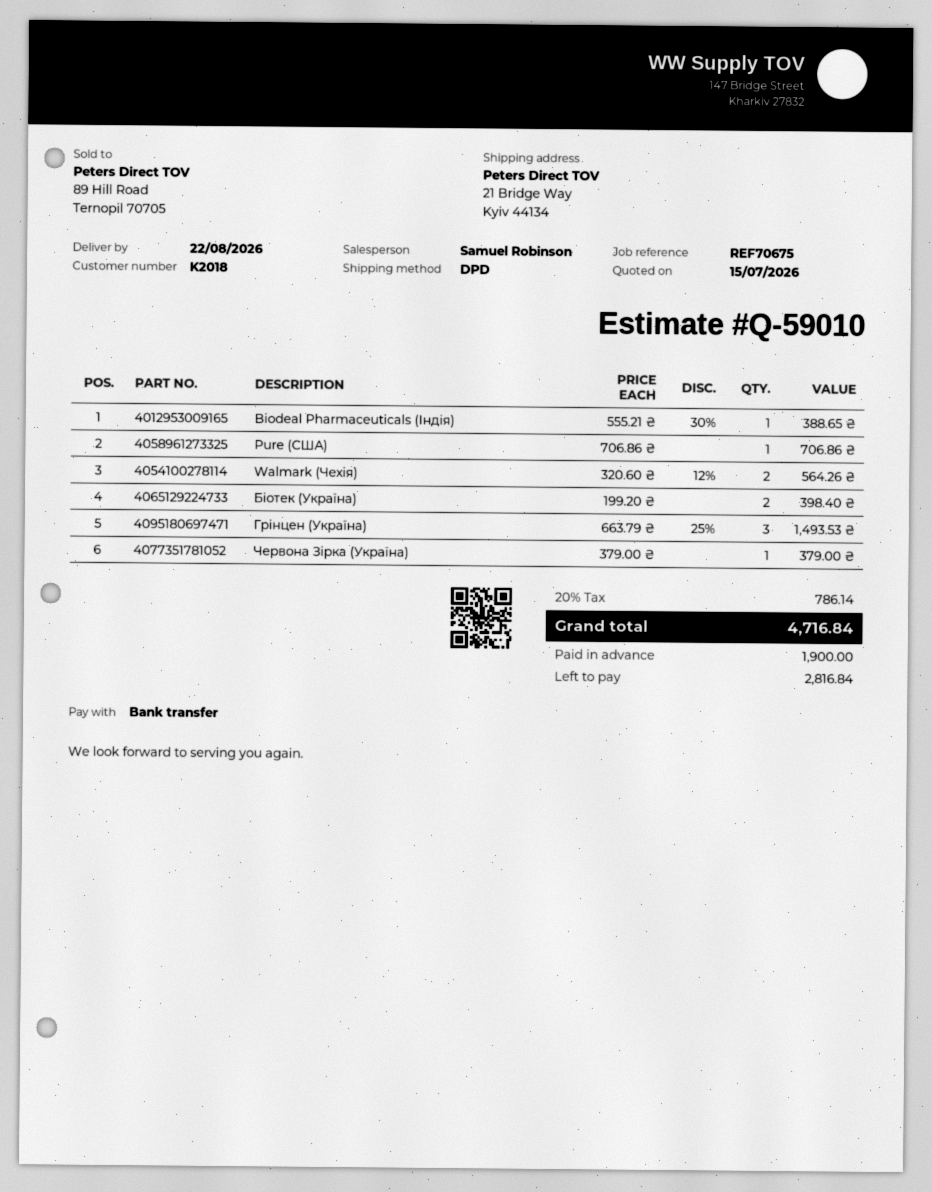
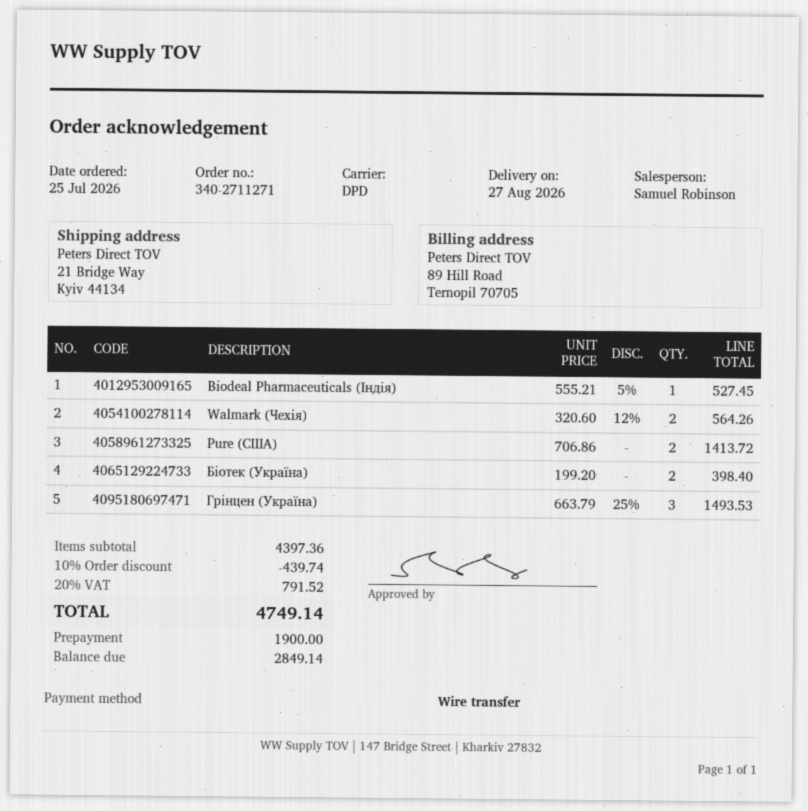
delivery date: 2026-08-22 -> 2026-08-27
Biodeal Pharmaceuticals (Індія): 1 x 555.21 - 30% = 388.65 -> 1 x 555.21 - 5% = 527.45
Pure (США): 1 x 706.86 = 706.86 -> 2 x 706.86 = 1413.72
Червона Зірка (Україна): 1 x 379.00 = 379.00 -> none
discount: none -> 10% = 439.74
tax: 20% = 786.14 -> 20% = 791.52
total: 4716.84 -> 4749.14
balance: 2816.84 -> 2849.14

